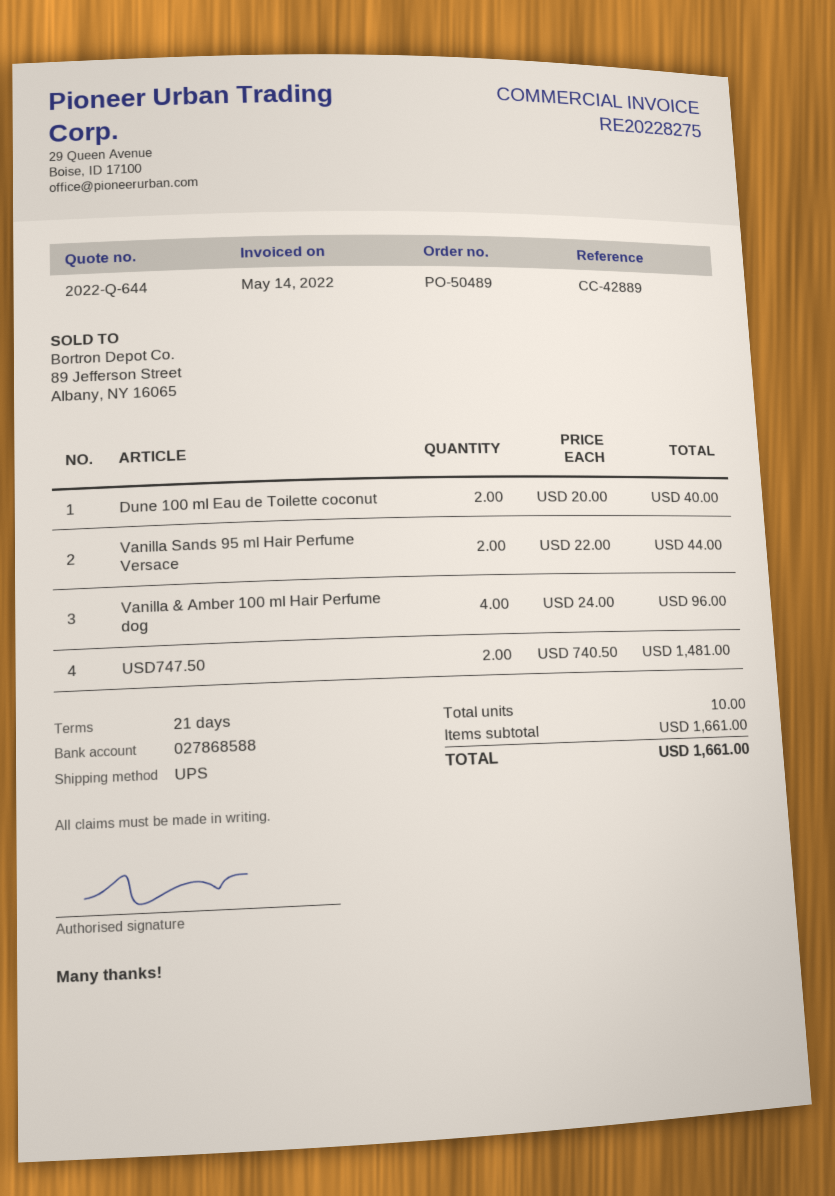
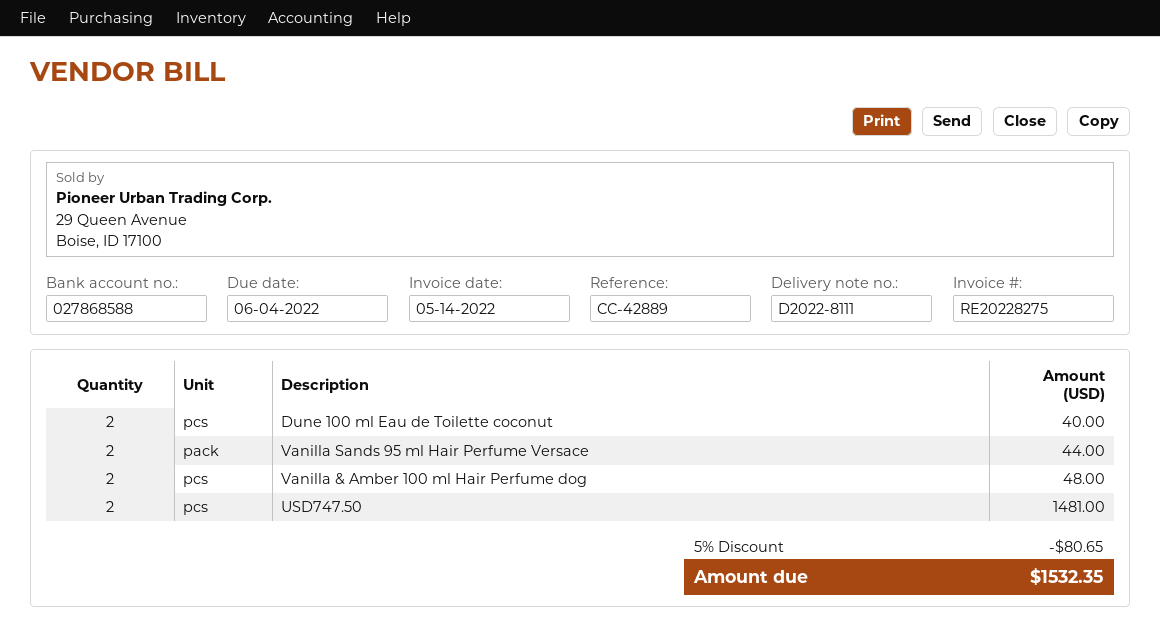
Vanilla & Amber 100 ml Hair Perfume dog: 4 for 96.00 -> 2 for 48.00
discount: none -> 5% = 80.65
total: 1661.00 -> 1532.35

